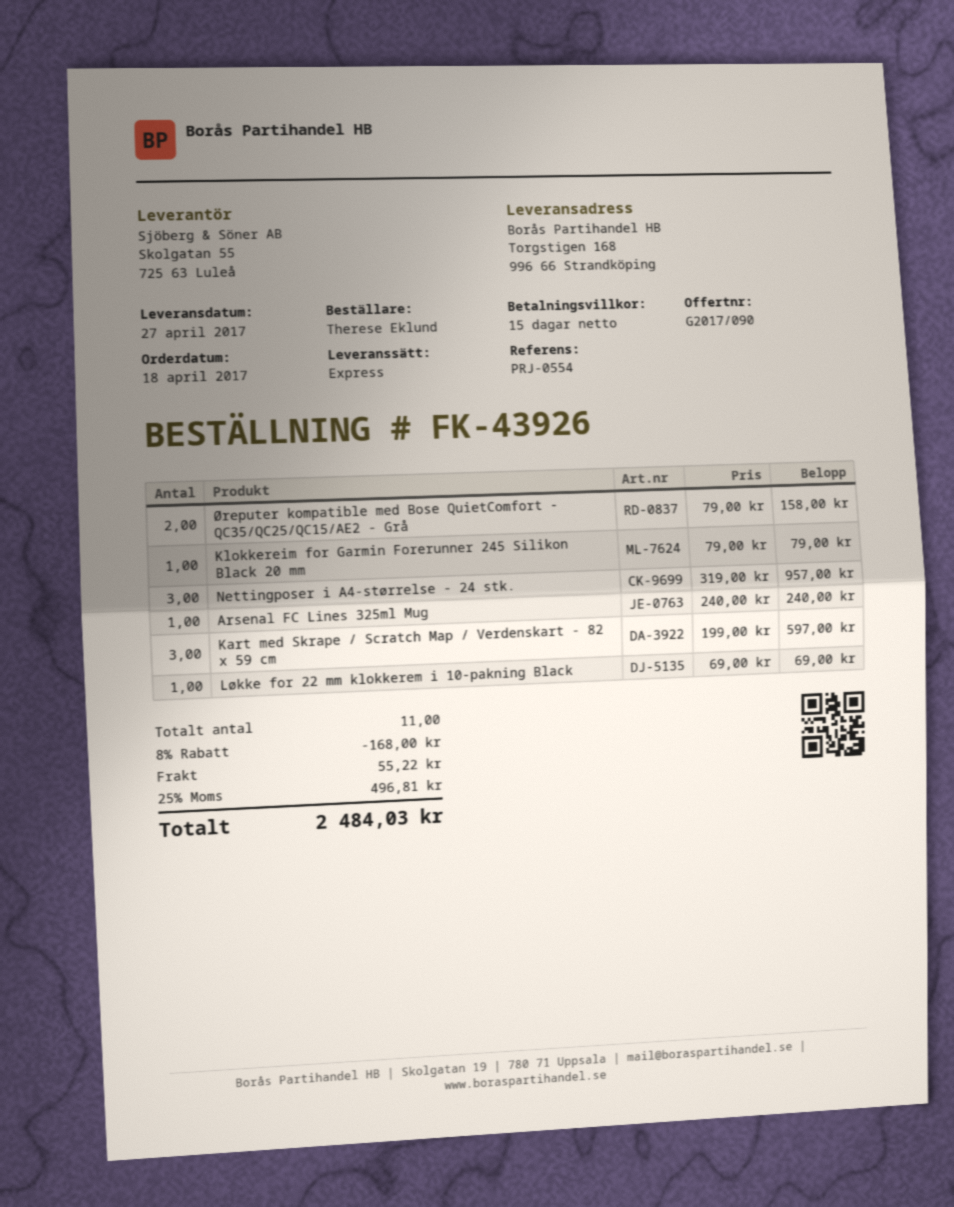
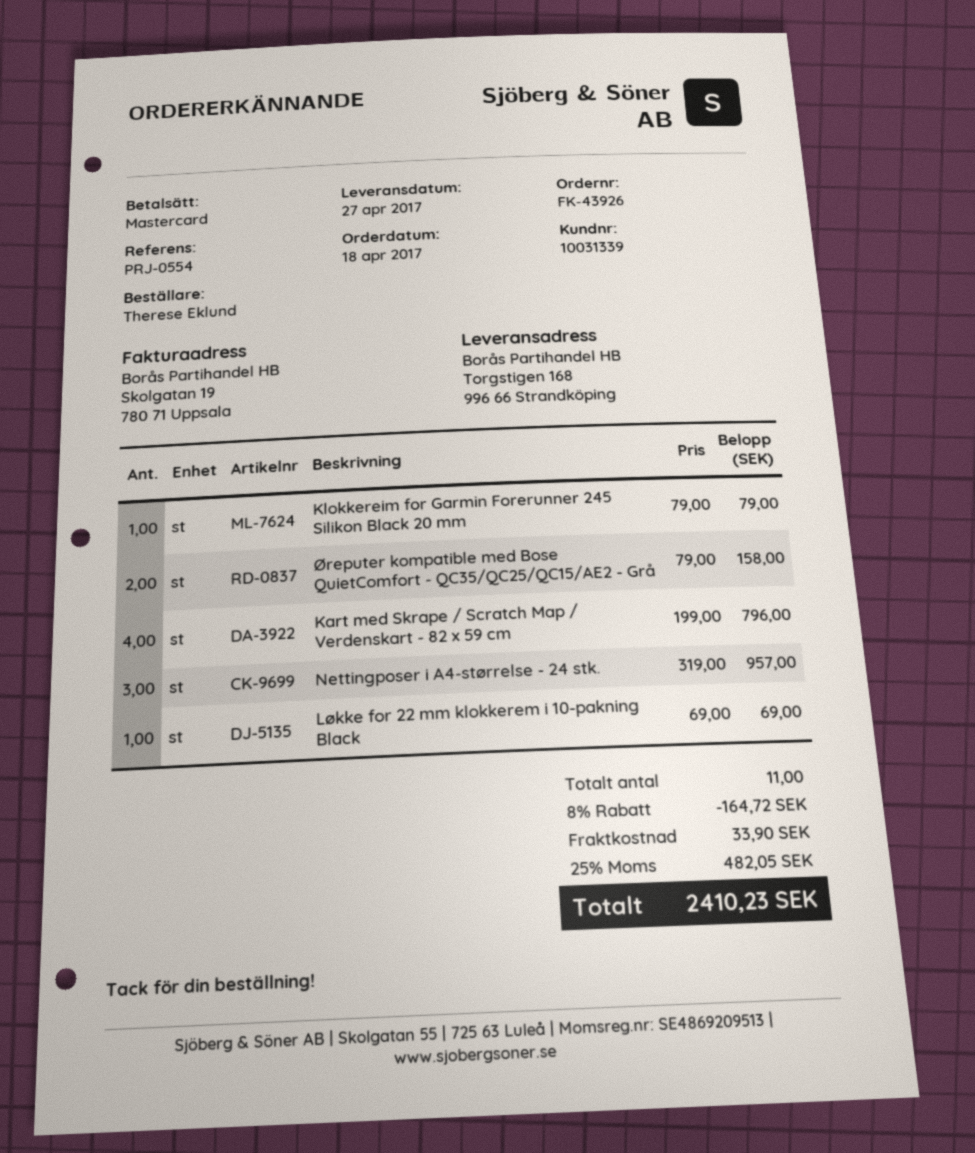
Arsenal FC Lines 325ml Mug: 1 x 240.00 = 240.00 -> none
Kart med Skrape / Scratch Map / Verdenskart - 82 x 59 cm: 3 x 199.00 = 597.00 -> 4 x 199.00 = 796.00
discount: 8% = 168.00 -> 8% = 164.72
shipping: 55.22 -> 33.90
tax: 25% = 496.81 -> 25% = 482.05
total: 2484.03 -> 2410.23

